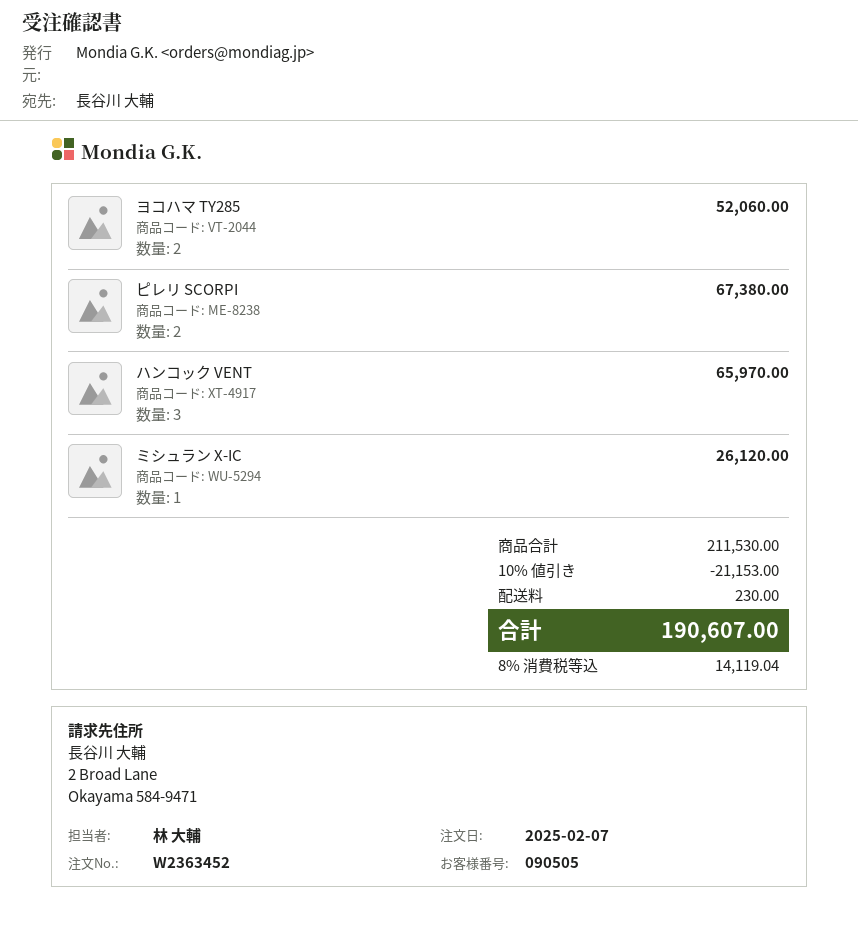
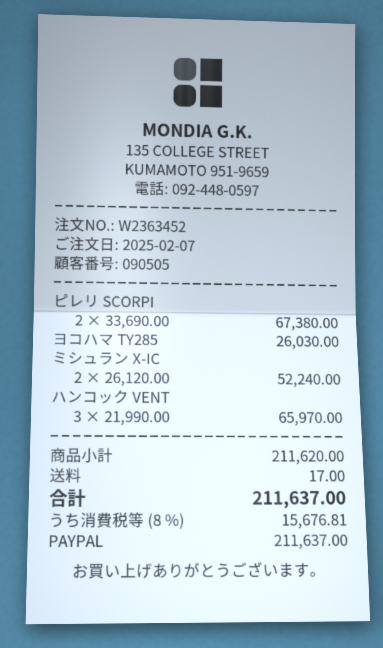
ヨコハマ TY285: 2 for 52060.00 -> 1 for 26030.00
ミシュラン X-IC: 1 for 26120.00 -> 2 for 52240.00
subtotal: 211530.00 -> 211620.00
discount: 10% = 21153.00 -> none
shipping: 230.00 -> 17.00
tax: 8% = 14119.04 -> 8% = 15676.81
total: 190607.00 -> 211637.00

